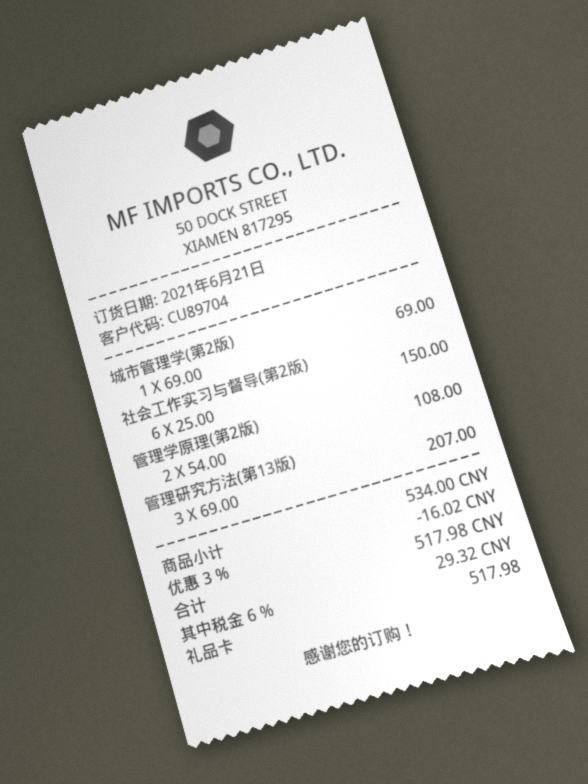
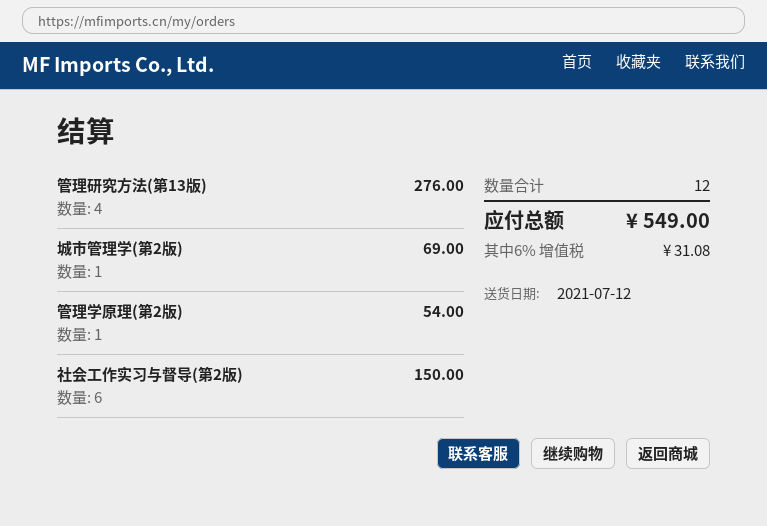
管理学原理(第2版): 2 for 108.00 -> 1 for 54.00
管理研究方法(第13版): 3 for 207.00 -> 4 for 276.00
discount: 3% = 16.02 -> none
tax: 6% = 29.32 -> 6% = 31.08
total: 517.98 -> 549.00

